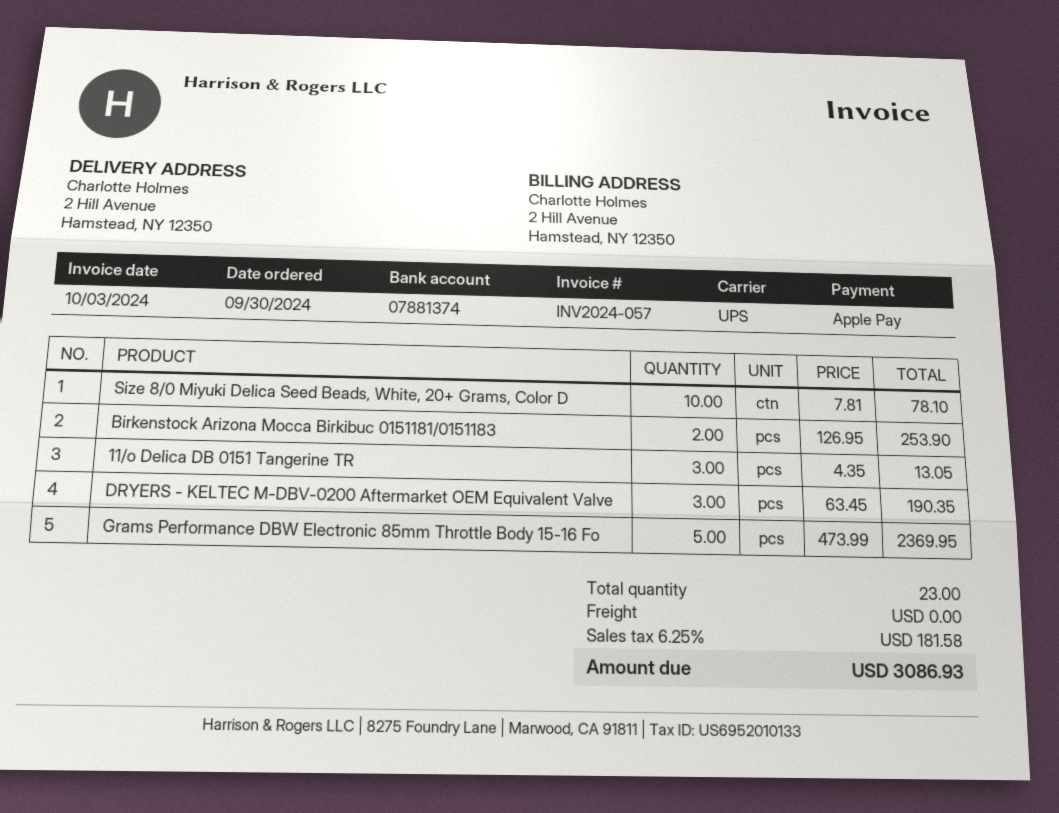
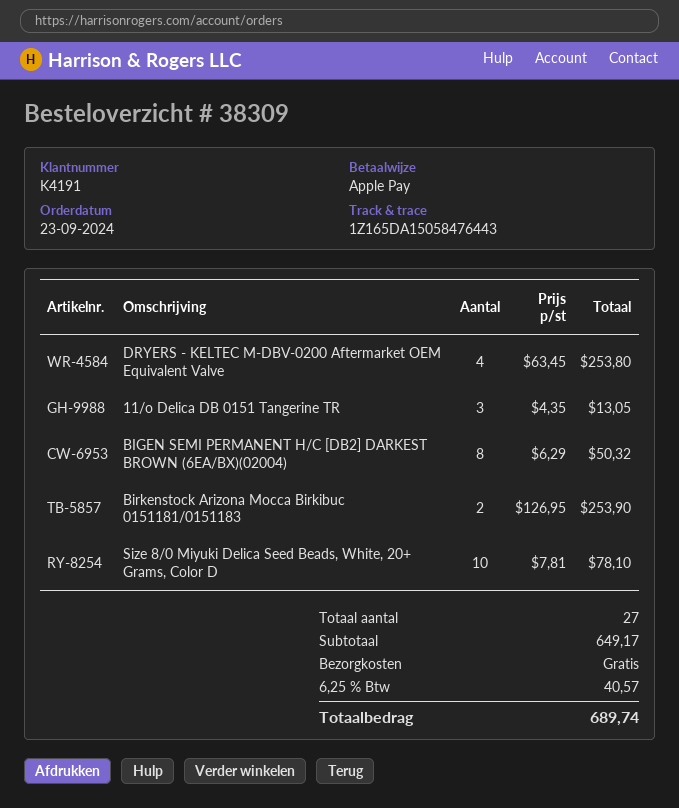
order date: 2024-09-30 -> 2024-09-23
DRYERS - KELTEC M-DBV-0200 Aftermarket OEM Equivalent Valve: 3 x 63.45 = 190.35 -> 4 x 63.45 = 253.80
Grams Performance DBW Electronic 85mm Throttle Body 15-16 Fo: 5 x 473.99 = 2369.95 -> none
BIGEN SEMI PERMANENT H/C [DB2] DARKEST BROWN (6EA/BX)(02004): none -> 8 x 6.29 = 50.32
total quantity: 23 -> 27
tax: 6.25% = 181.58 -> 6.25% = 40.57
total: 3086.93 -> 689.74

